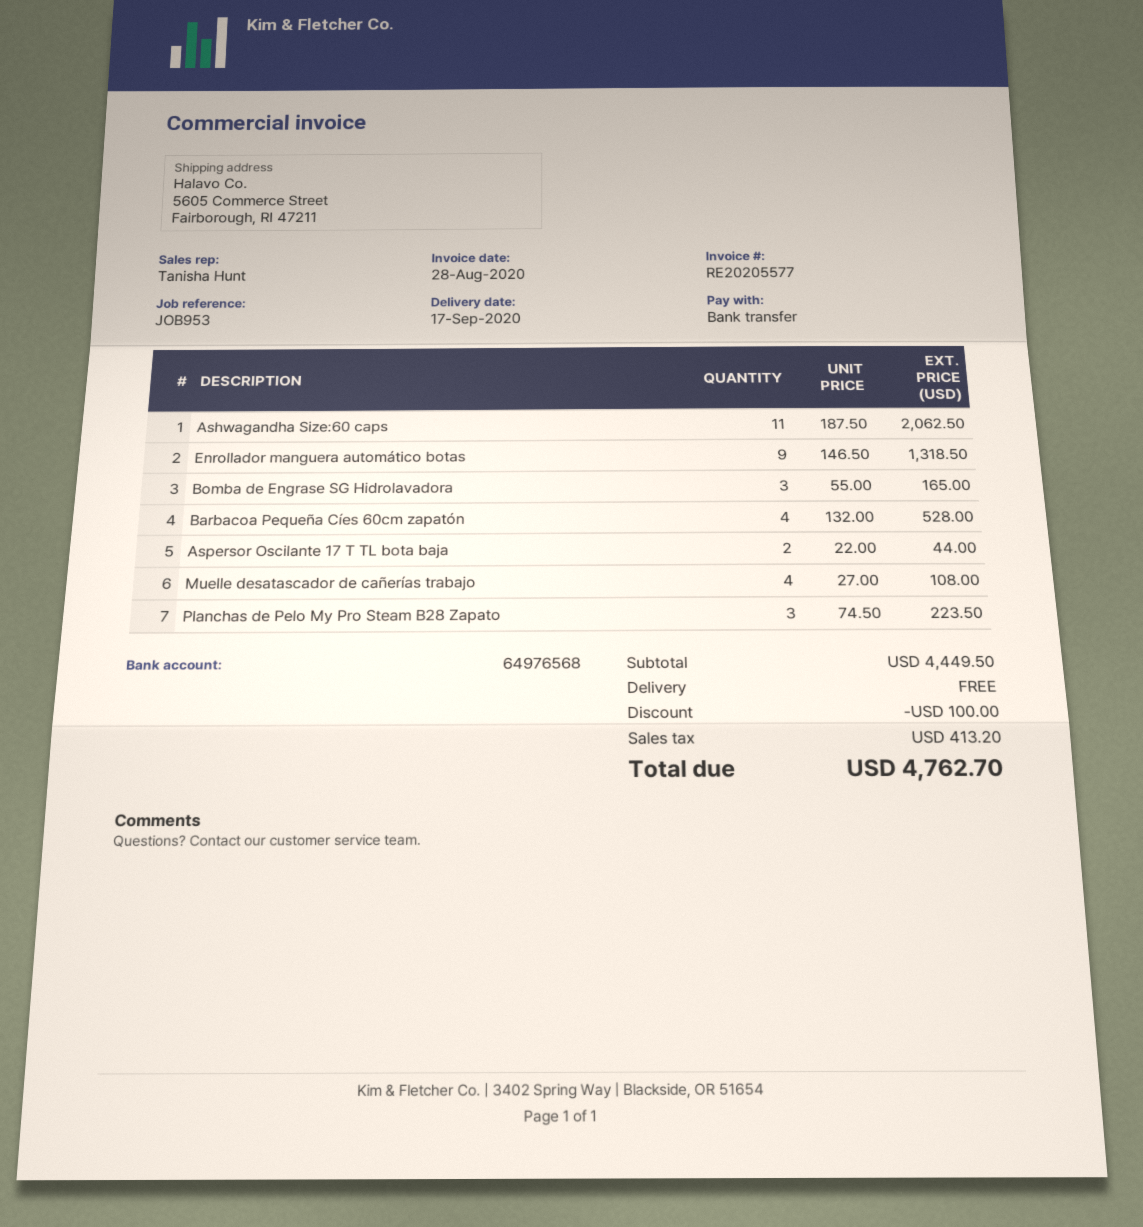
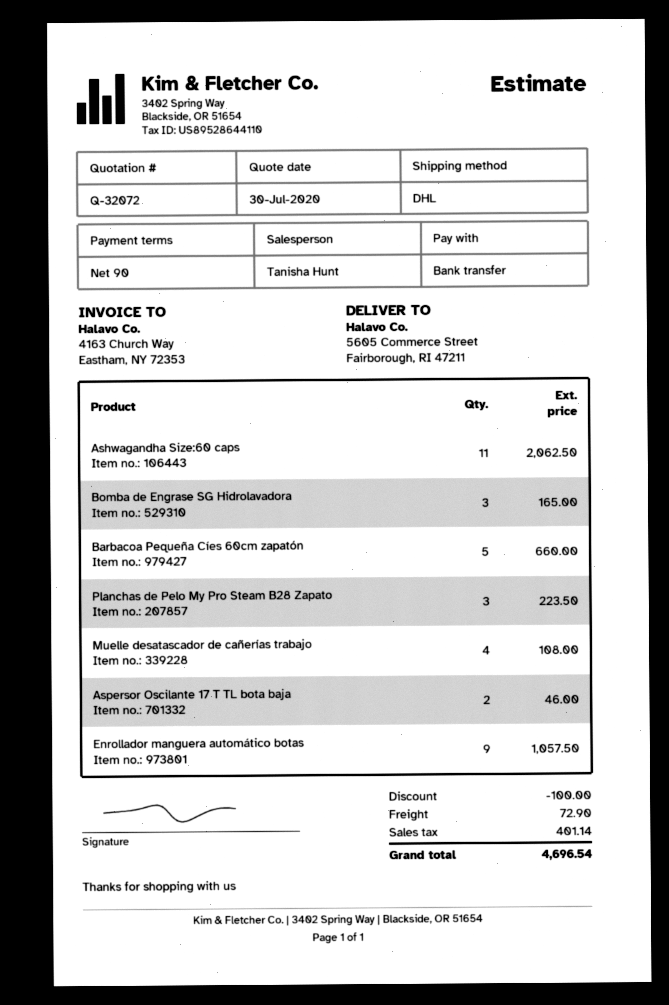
Enrollador manguera automático botas: 9 for 1318.50 -> 9 for 1057.50
Barbacoa Pequeña Cíes 60cm zapatón: 4 for 528.00 -> 5 for 660.00
Aspersor Oscilante 17 T TL bota baja: 2 for 44.00 -> 2 for 46.00
shipping: 0.00 -> 72.90
tax: 413.20 -> 401.14
total: 4762.70 -> 4696.54

